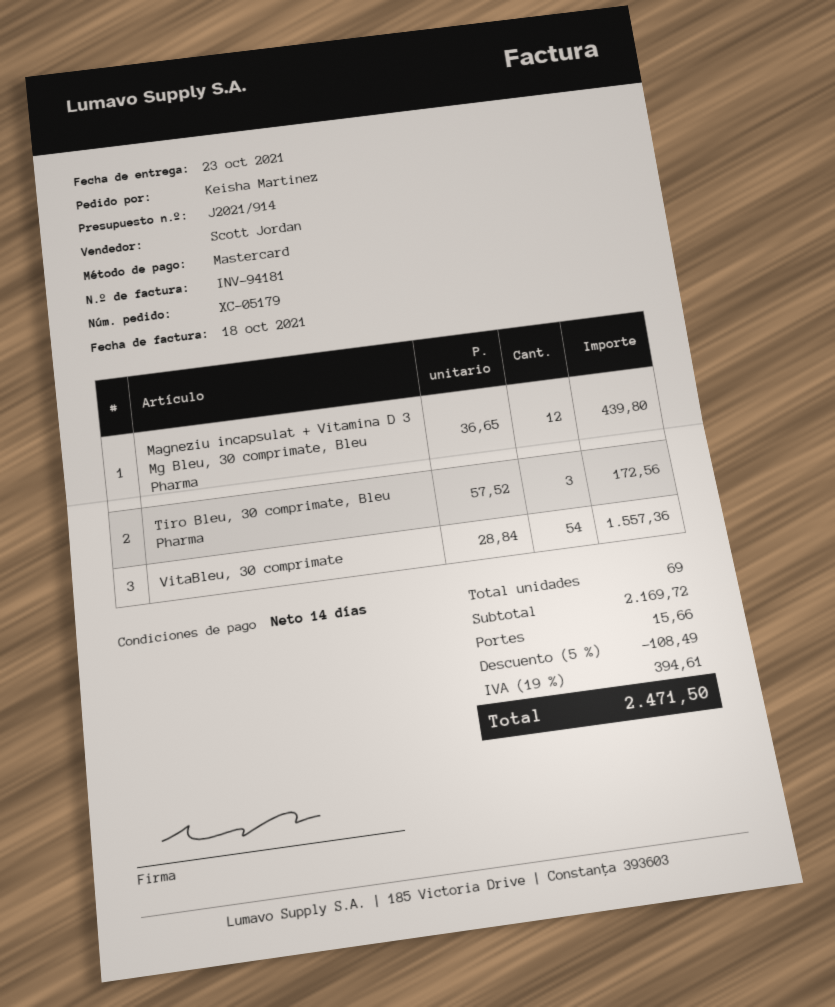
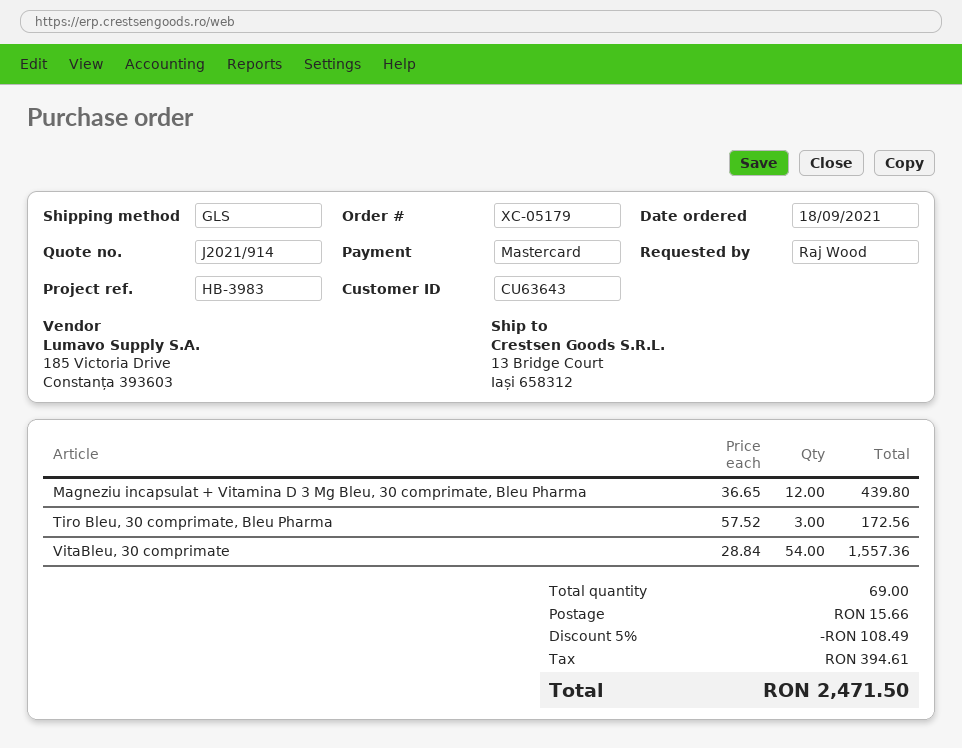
ordered by: Keisha Martinez -> Raj Wood

